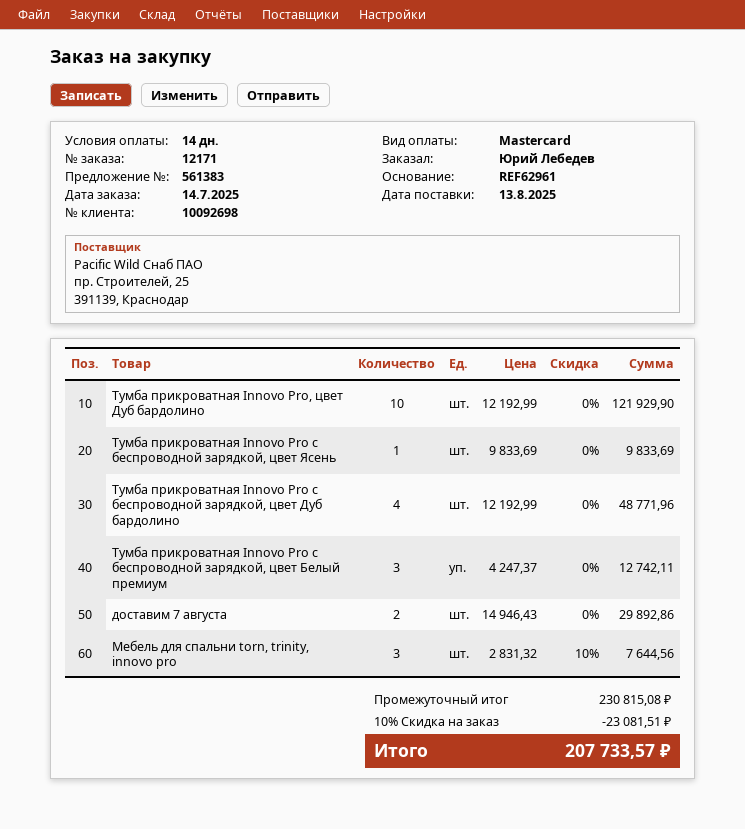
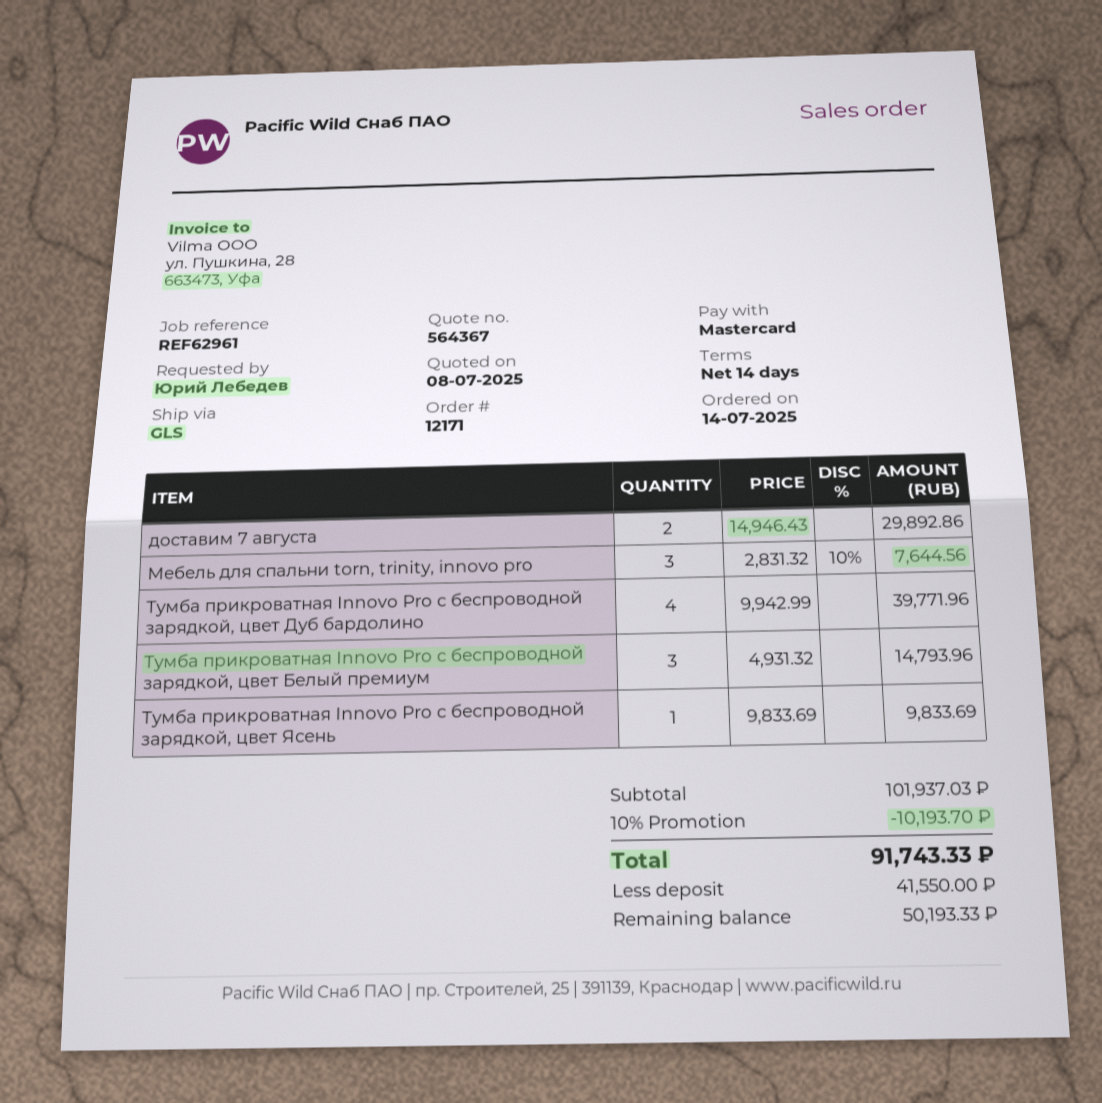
quote number: 561383 -> 564367
Тумба прикроватная Innovo Pro, цвет Дуб бардолино: 10 x 12192.99 = 121929.90 -> none
Тумба прикроватная Innovo Pro с беспроводной зарядкой, цвет Дуб бардолино: 4 x 12192.99 = 48771.96 -> 4 x 9942.99 = 39771.96
Тумба прикроватная Innovo Pro с беспроводной зарядкой, цвет Белый премиум: 3 x 4247.37 = 12742.11 -> 3 x 4931.32 = 14793.96
subtotal: 230815.08 -> 101937.03
discount: 10% = 23081.51 -> 10% = 10193.70
total: 207733.57 -> 91743.33

